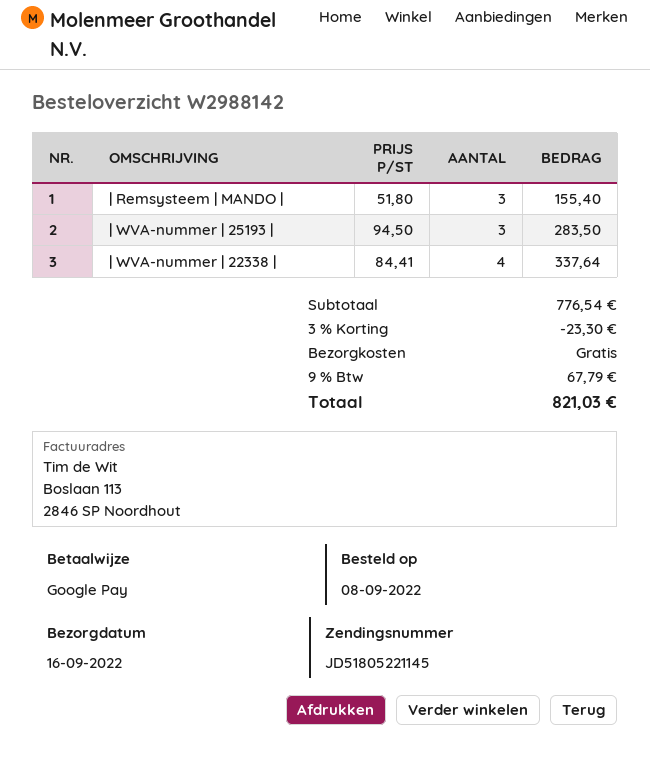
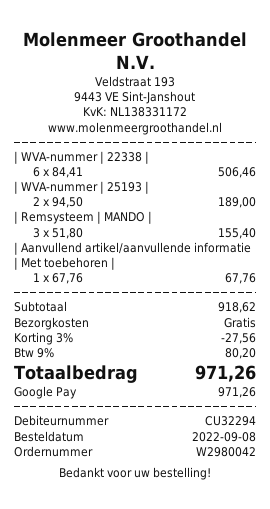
order number: W2988142 -> W2980042
| WVA-nummer | 25193 |: 3 x 94.50 = 283.50 -> 2 x 94.50 = 189.00
| WVA-nummer | 22338 |: 4 x 84.41 = 337.64 -> 6 x 84.41 = 506.46
| Aanvullend artikel/aanvullende informatie | Met toebehoren |: none -> 1 x 67.76 = 67.76
subtotal: 776.54 -> 918.62
discount: 3% = 23.30 -> 3% = 27.56
tax: 9% = 67.79 -> 9% = 80.20
total: 821.03 -> 971.26

